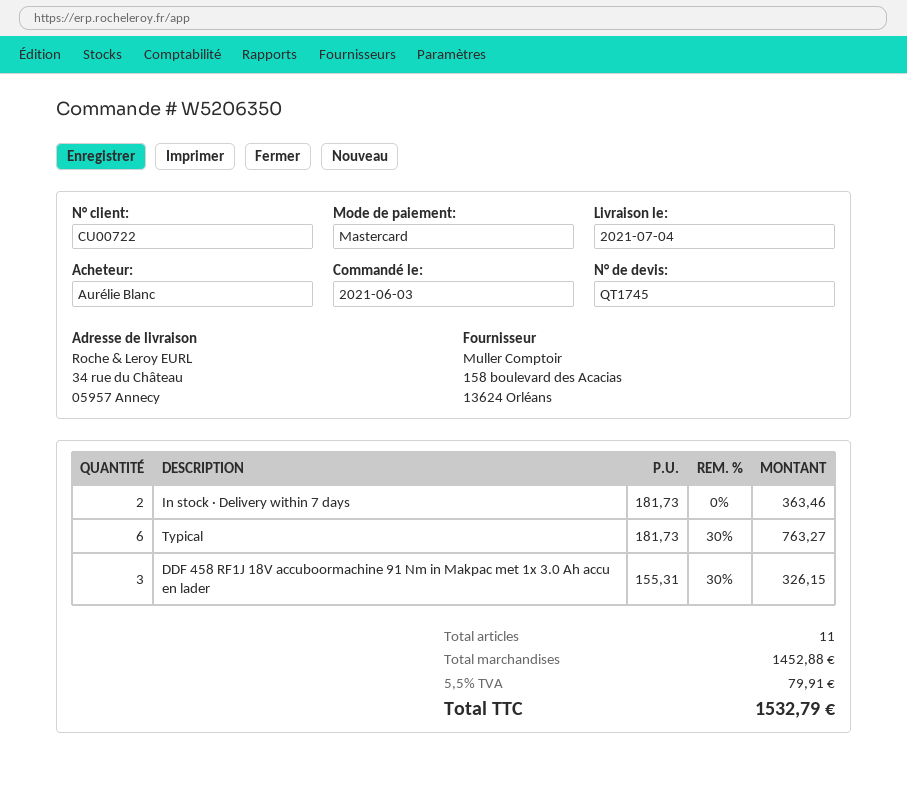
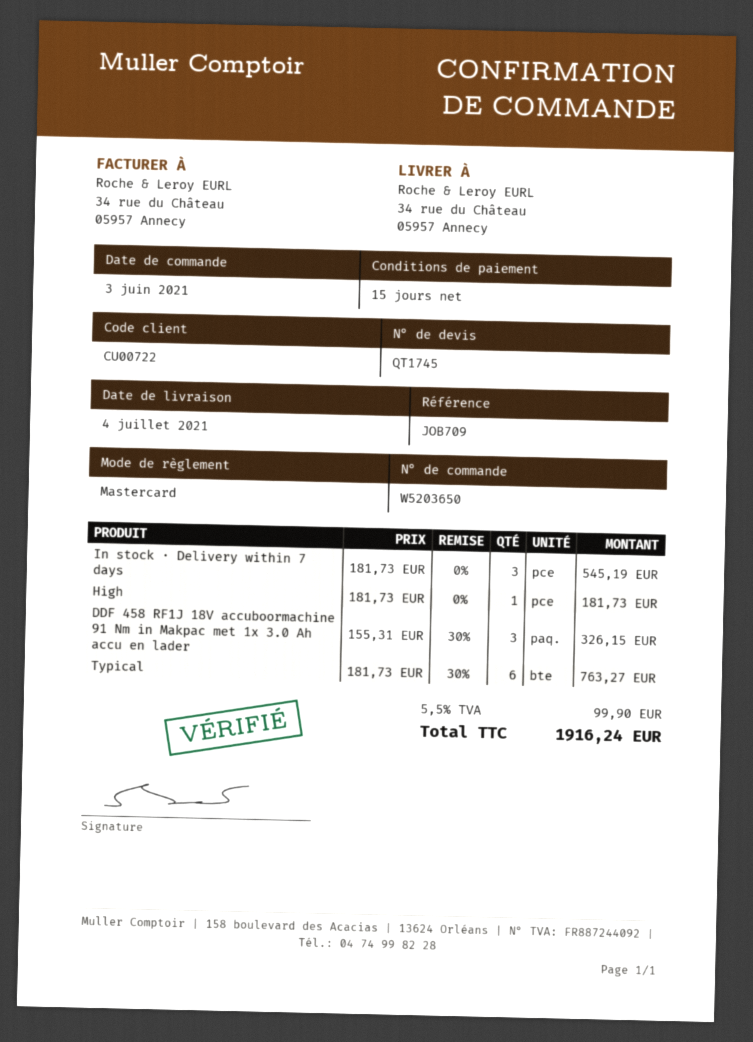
order number: W5206350 -> W5203650
In stock · Delivery within 7 days: 2 x 181.73 = 363.46 -> 3 x 181.73 = 545.19
High: none -> 1 x 181.73 = 181.73
tax: 5.5% = 79.91 -> 5.5% = 99.90
total: 1532.79 -> 1916.24

